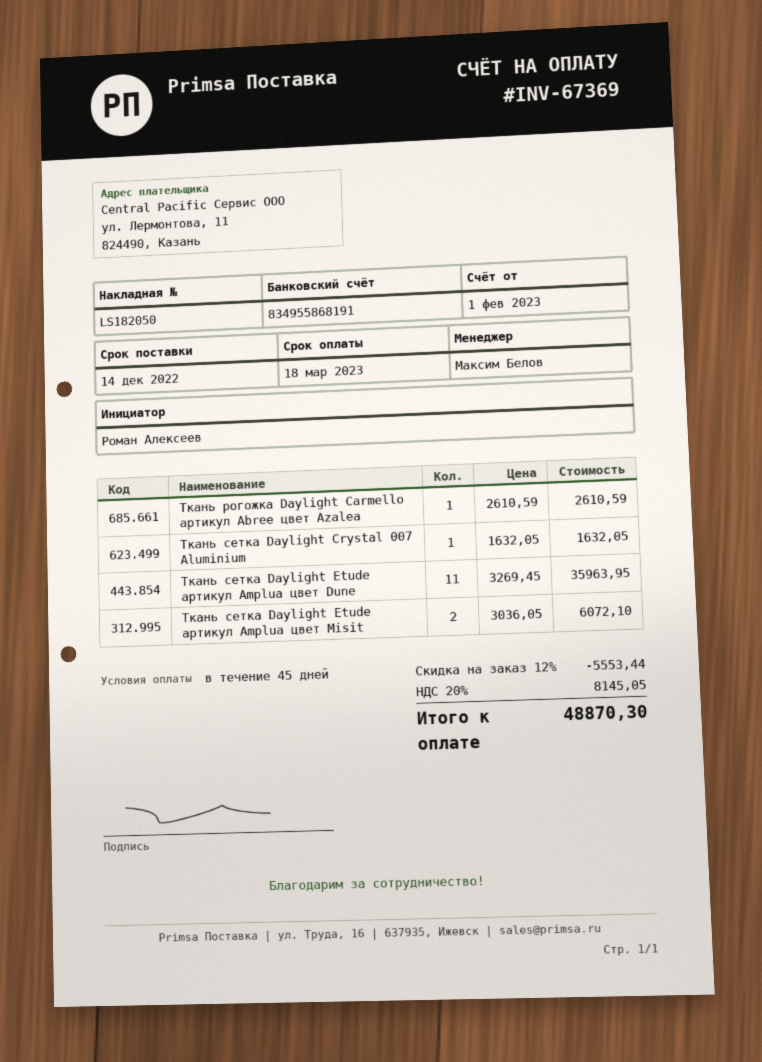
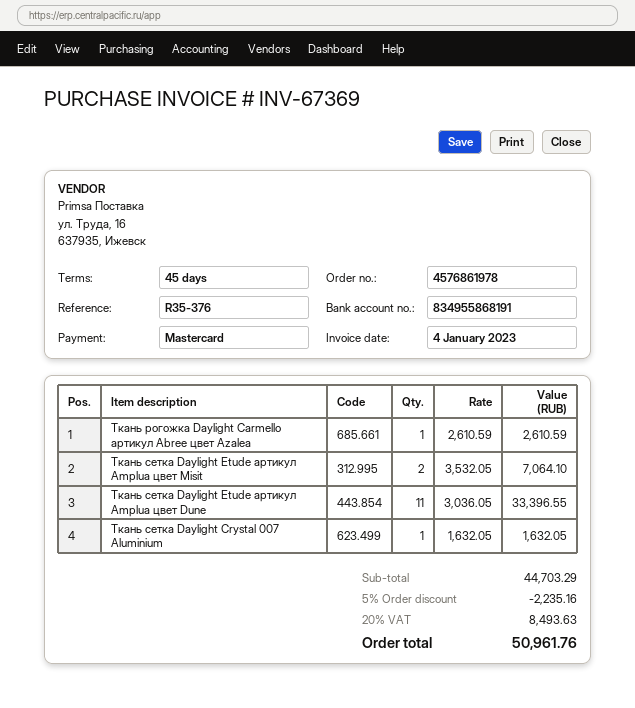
invoice date: 2023-02-01 -> 2023-01-04
Ткань сетка Daylight Etude артикул Amplua цвет Dune: 11 x 3269.45 = 35963.95 -> 11 x 3036.05 = 33396.55
Ткань сетка Daylight Etude артикул Amplua цвет Misit: 2 x 3036.05 = 6072.10 -> 2 x 3532.05 = 7064.10
discount: 12% = 5553.44 -> 5% = 2235.16
tax: 20% = 8145.05 -> 20% = 8493.63
total: 48870.30 -> 50961.76

